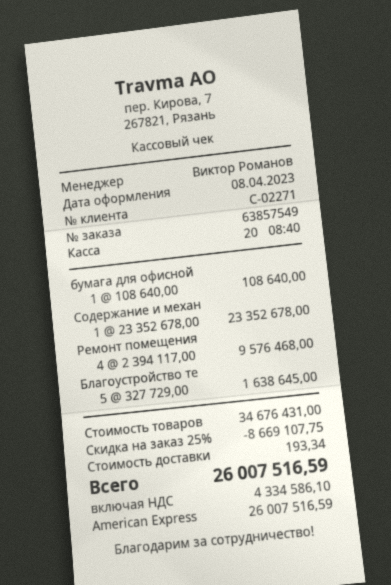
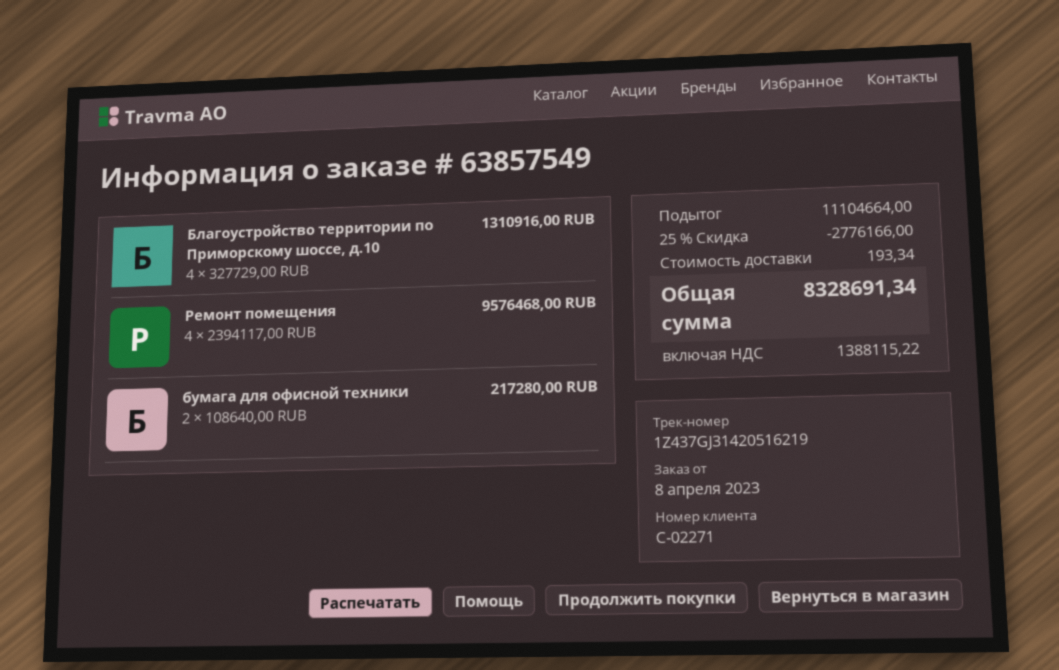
бумага для офисной: 1 x 108640.00 = 108640.00 -> 2 x 108640.00 = 217280.00
Содержание и механ: 1 x 23352678.00 = 23352678.00 -> none
Благоустройство те: 5 x 327729.00 = 1638645.00 -> 4 x 327729.00 = 1310916.00
subtotal: 34676431.00 -> 11104664.00
discount: 25% = 8669107.75 -> 25% = 2776166.00
tax: 4334586.10 -> 1388115.22
total: 26007516.59 -> 8328691.34

